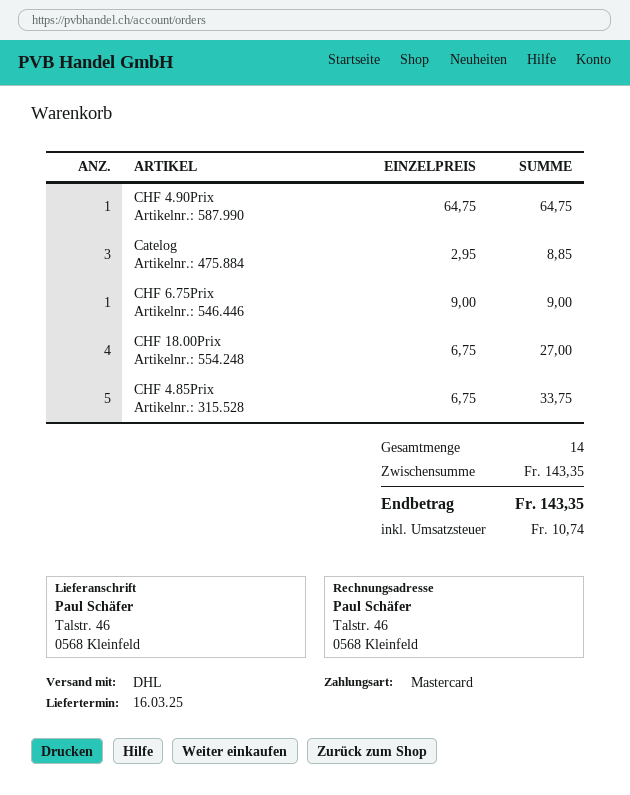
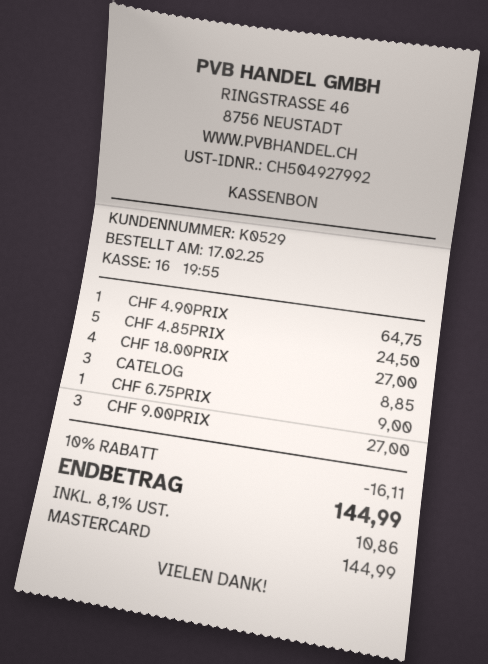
CHF 4.85Prix: 5 for 33.75 -> 5 for 24.50
CHF 9.00PRIX: none -> 3 for 27.00
discount: none -> 10% = 16.11
tax: 10.74 -> 10.86
total: 143.35 -> 144.99

